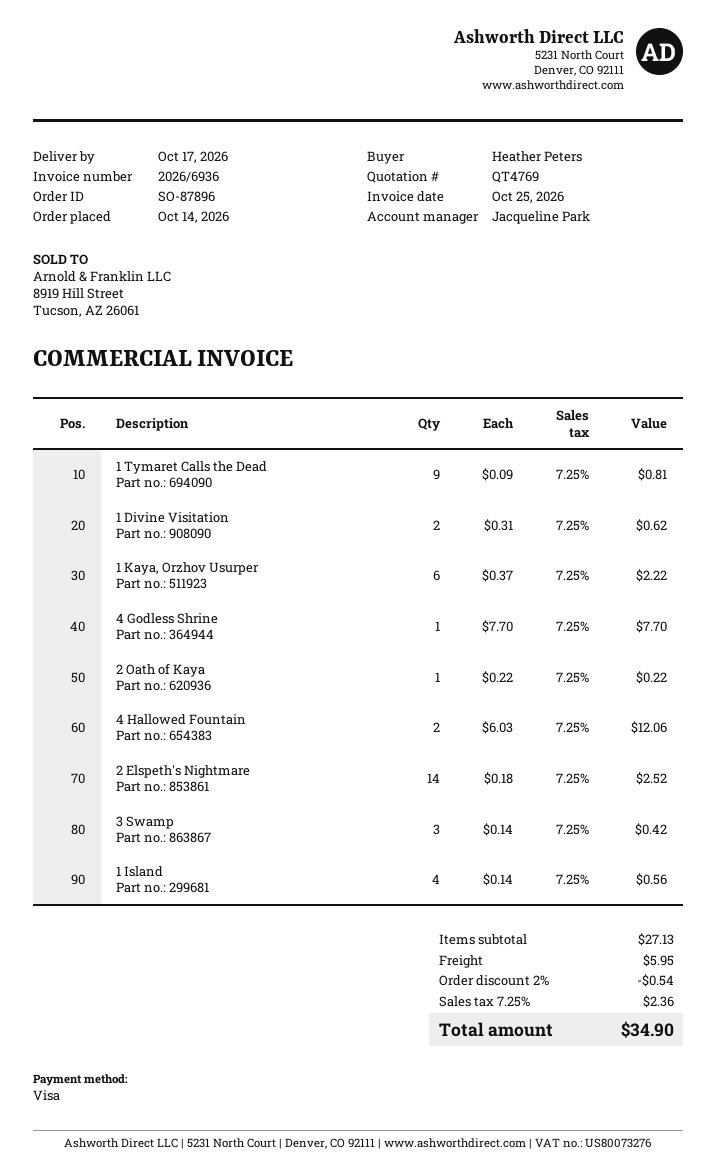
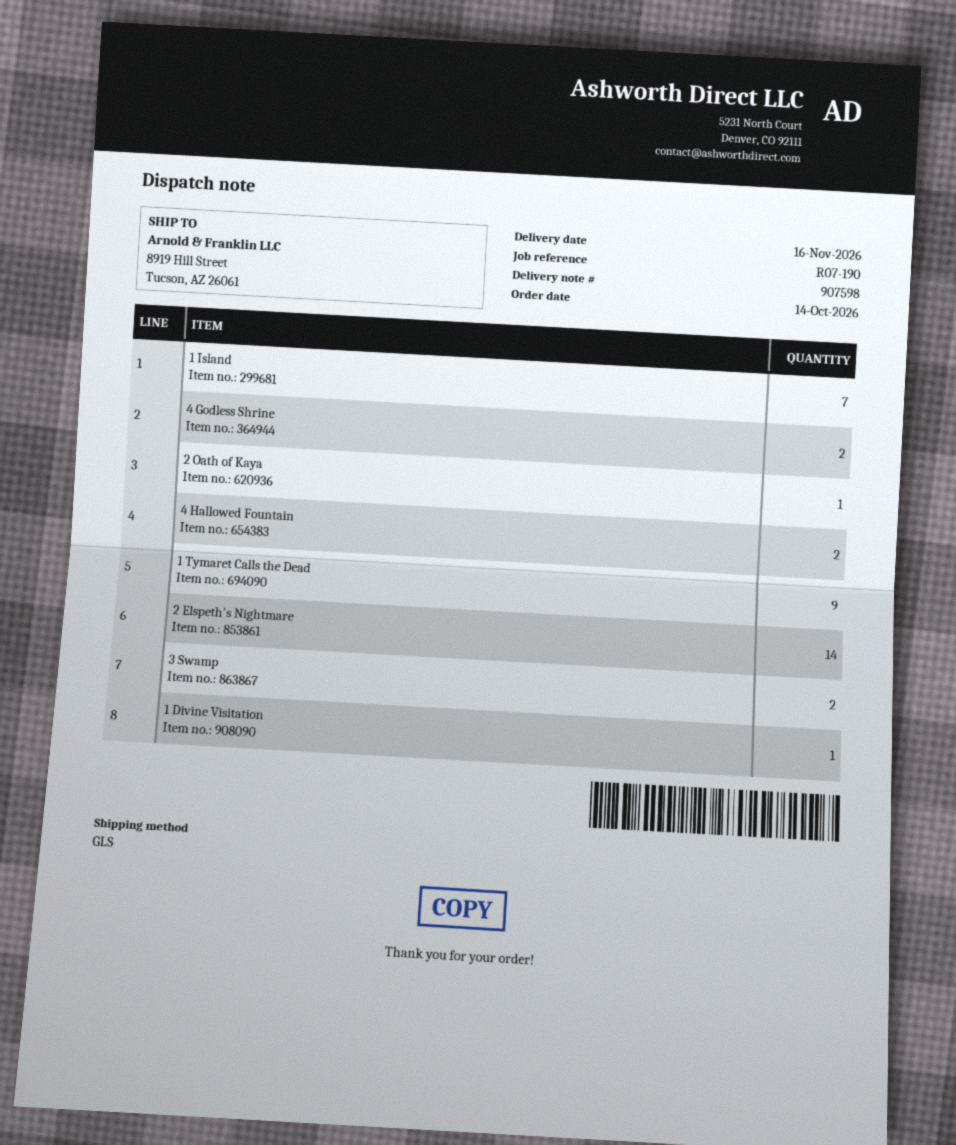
delivery date: 2026-10-17 -> 2026-11-16
1 Divine Visitation: 2 -> 1
1 Kaya, Orzhov Usurper: 6 -> none
4 Godless Shrine: 1 -> 2
3 Swamp: 3 -> 2
1 Island: 4 -> 7

